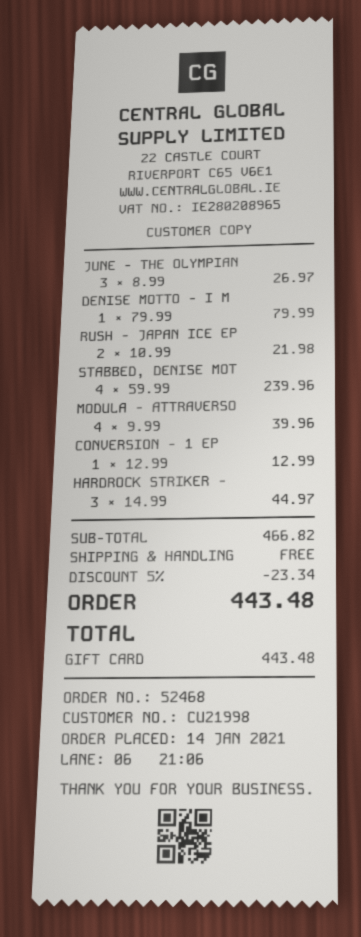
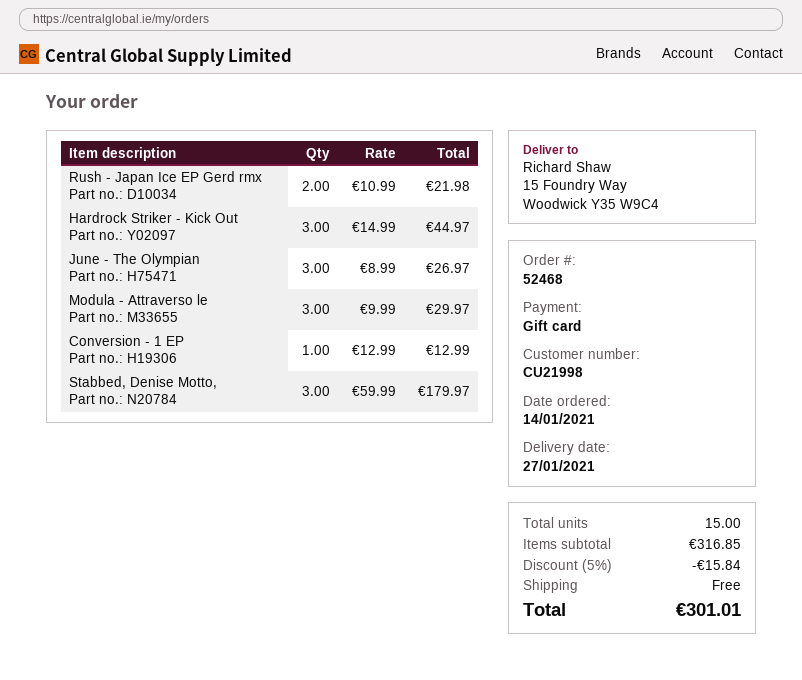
DENISE MOTTO - I M: 1 x 79.99 = 79.99 -> none
STABBED, DENISE MOT: 4 x 59.99 = 239.96 -> 3 x 59.99 = 179.97
MODULA - ATTRAVERSO: 4 x 9.99 = 39.96 -> 3 x 9.99 = 29.97
subtotal: 466.82 -> 316.85
discount: 5% = 23.34 -> 5% = 15.84
total: 443.48 -> 301.01

